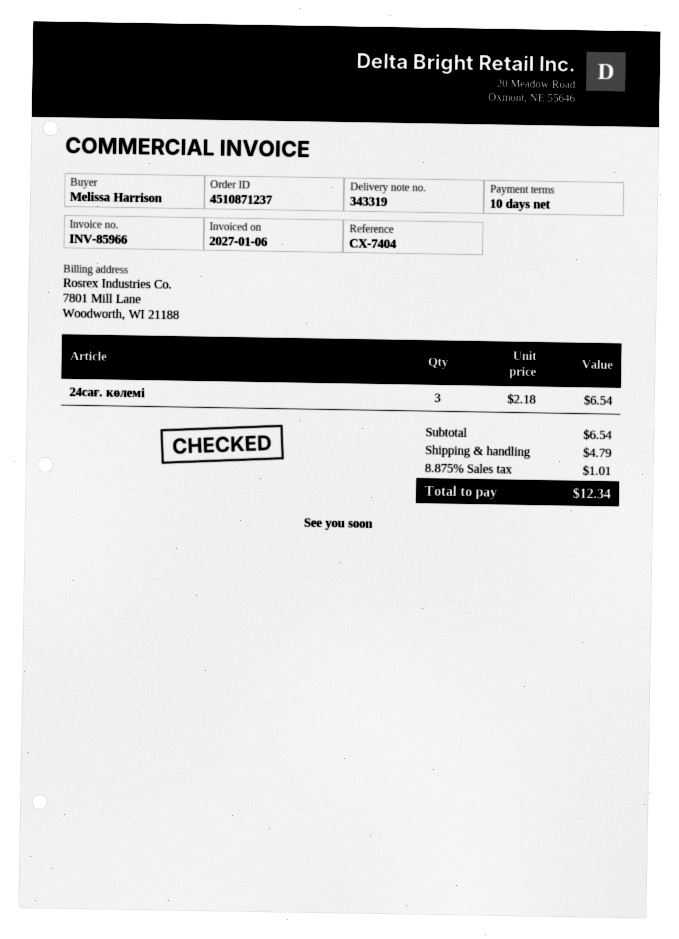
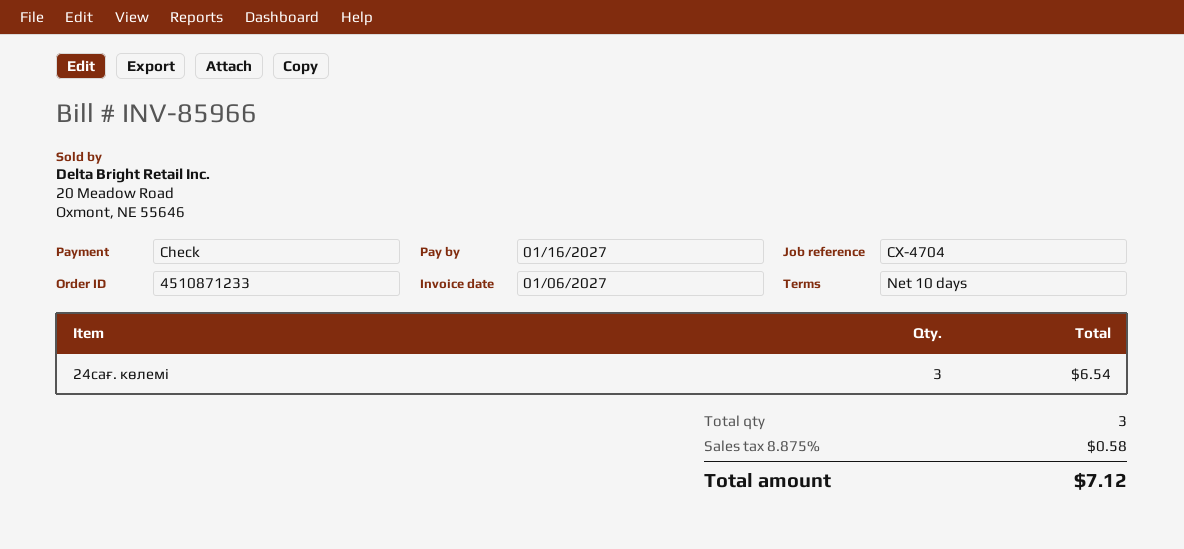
order number: 4510871237 -> 4510871233
reference: CX-7404 -> CX-4704
shipping: 4.79 -> none
tax: 8.875% = 1.01 -> 8.875% = 0.58
total: 12.34 -> 7.12

